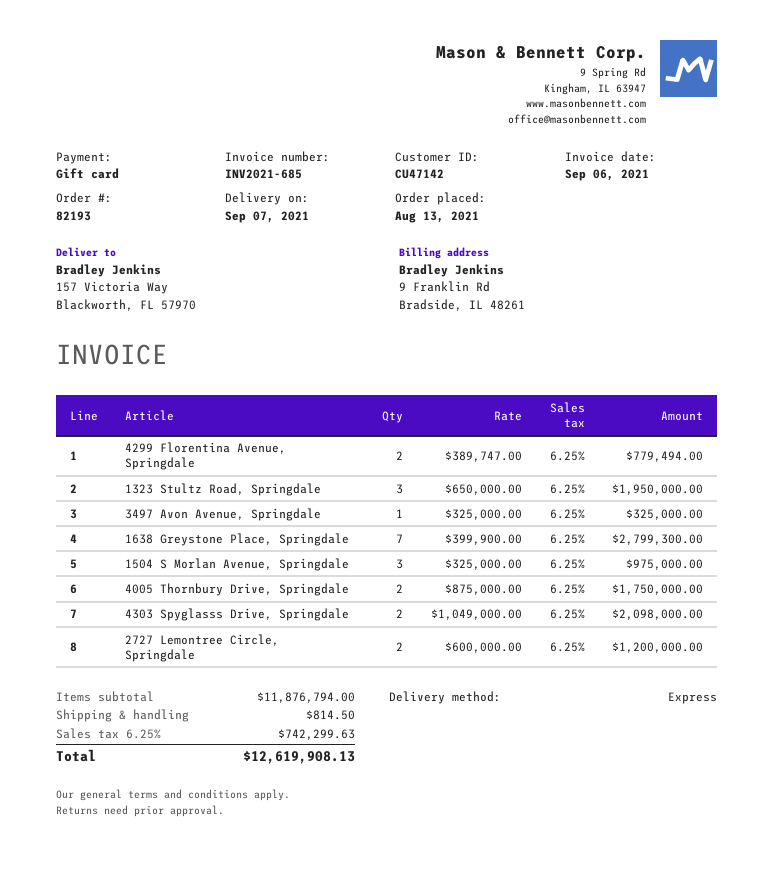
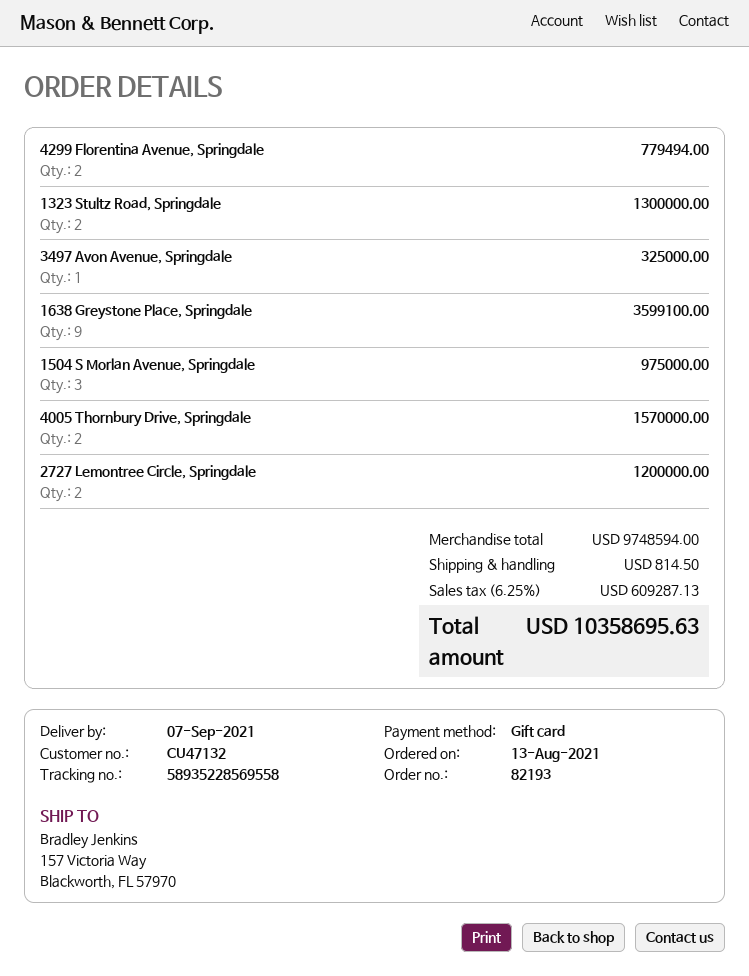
customer number: CU47142 -> CU47132
1323 Stultz Road, Springdale: 3 for 1950000.00 -> 2 for 1300000.00
1638 Greystone Place, Springdale: 7 for 2799300.00 -> 9 for 3599100.00
4005 Thornbury Drive, Springdale: 2 for 1750000.00 -> 2 for 1570000.00
4303 Spyglasss Drive, Springdale: 2 for 2098000.00 -> none
subtotal: 11876794.00 -> 9748594.00
tax: 6.25% = 742299.63 -> 6.25% = 609287.13
total: 12619908.13 -> 10358695.63

